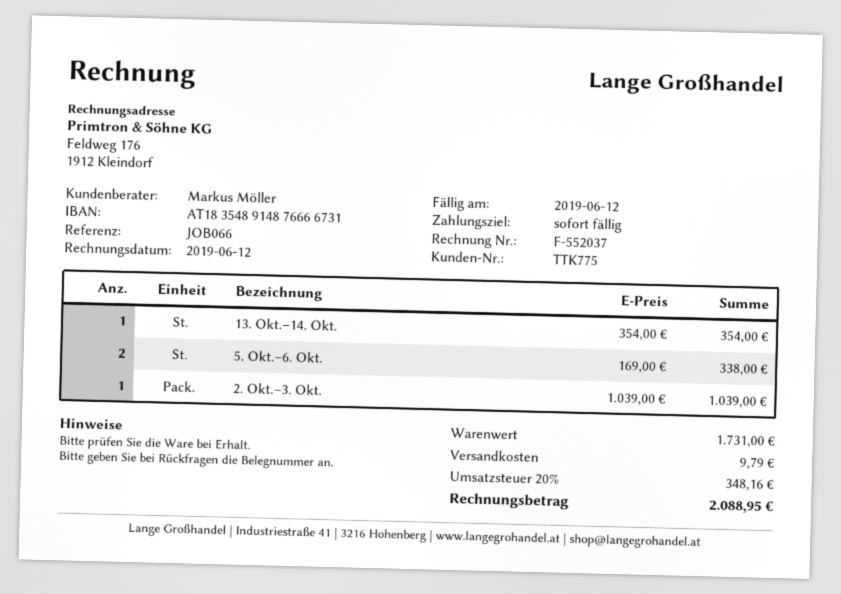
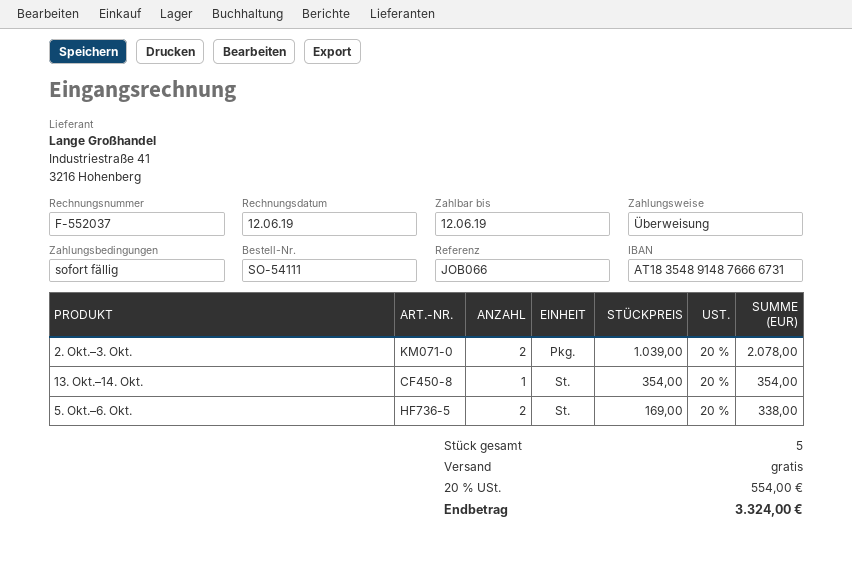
2. Okt.–3. Okt.: 1 x 1039.00 = 1039.00 -> 2 x 1039.00 = 2078.00
shipping: 9.79 -> 0.00
tax: 20% = 348.16 -> 20% = 554.00
total: 2088.95 -> 3324.00

